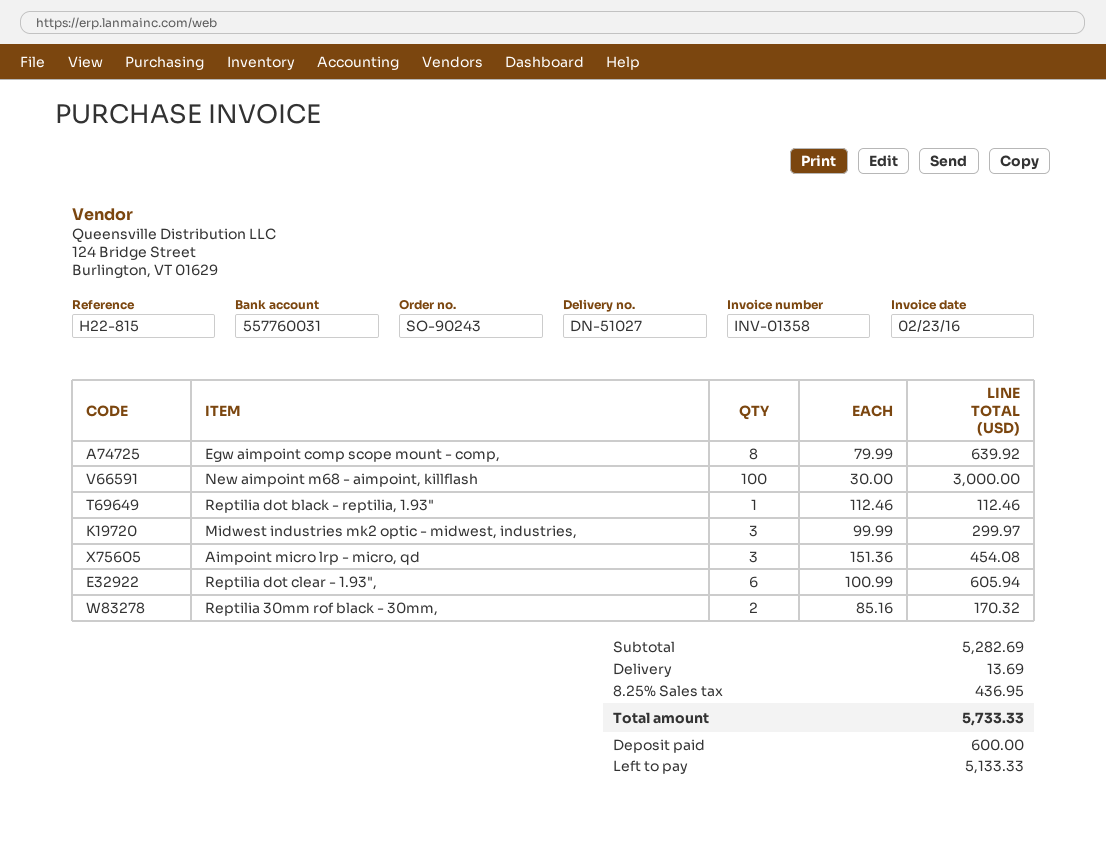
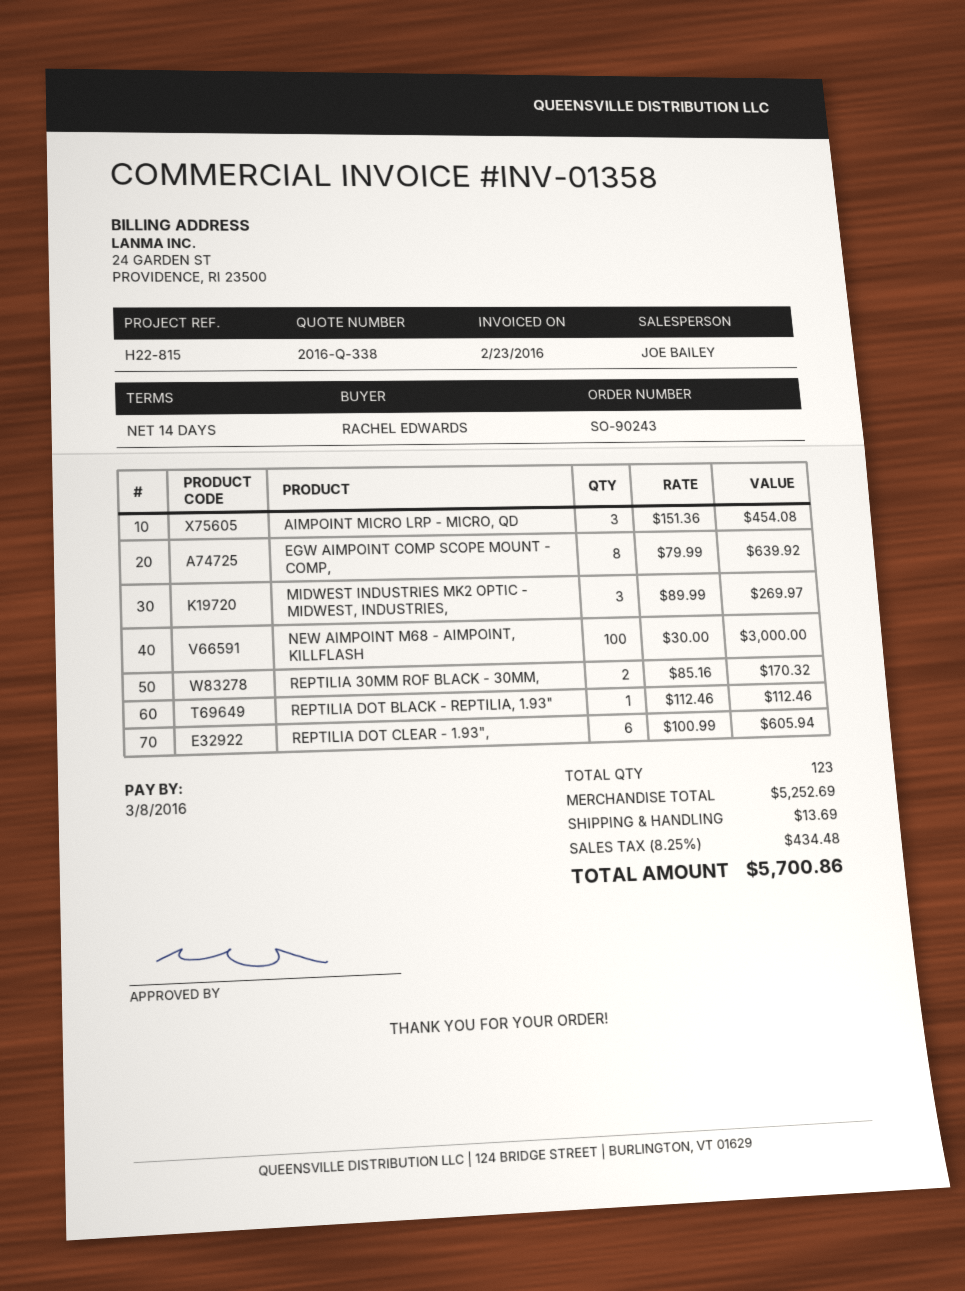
Midwest industries mk2 optic - midwest, industries,: 3 x 99.99 = 299.97 -> 3 x 89.99 = 269.97
subtotal: 5282.69 -> 5252.69
tax: 8.25% = 436.95 -> 8.25% = 434.48
total: 5733.33 -> 5700.86

